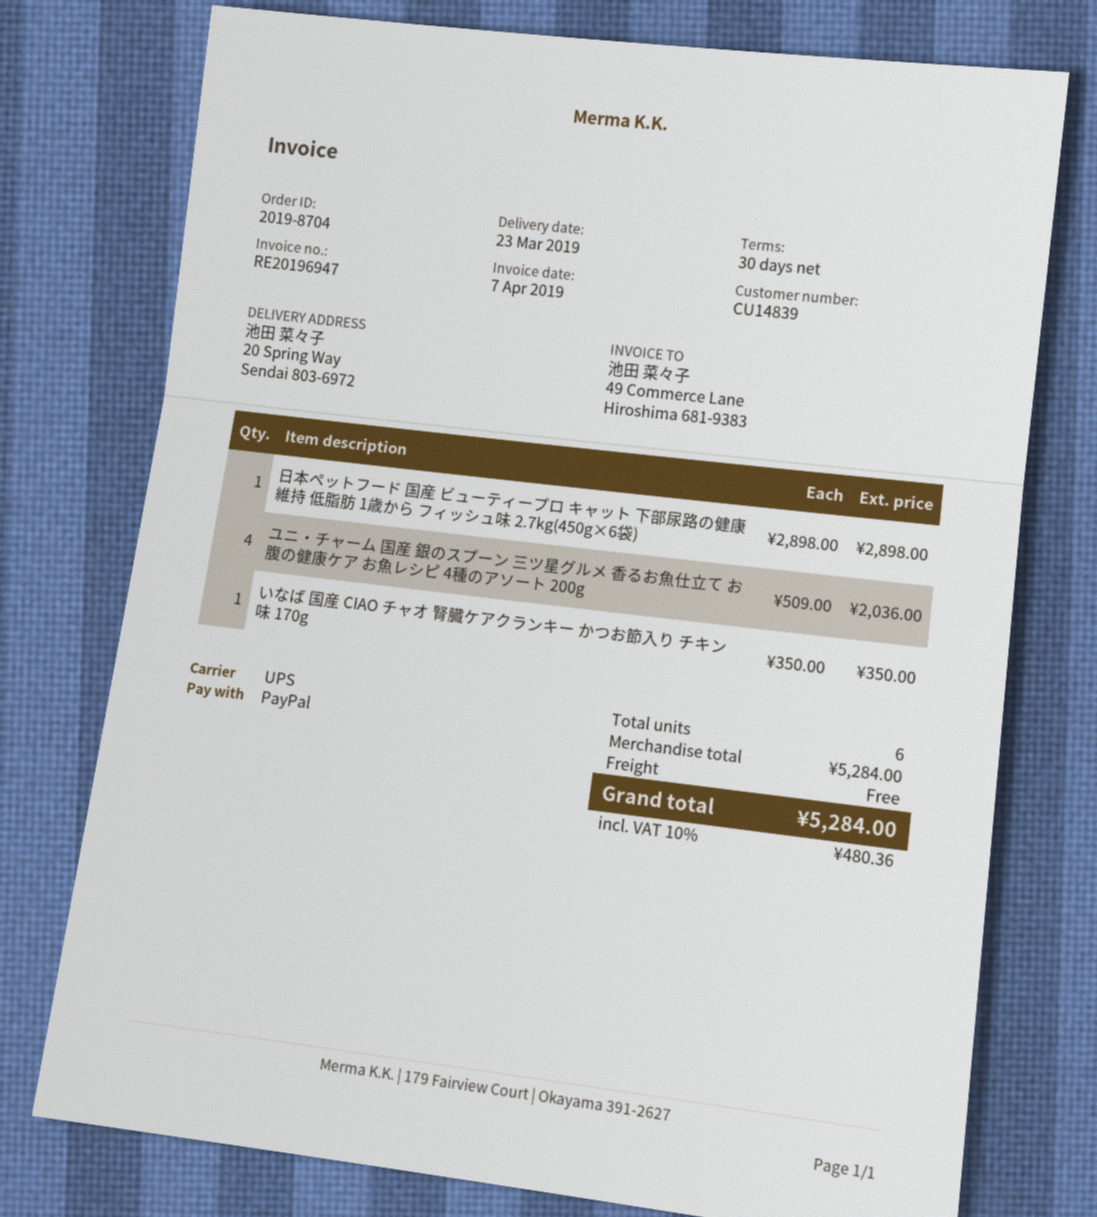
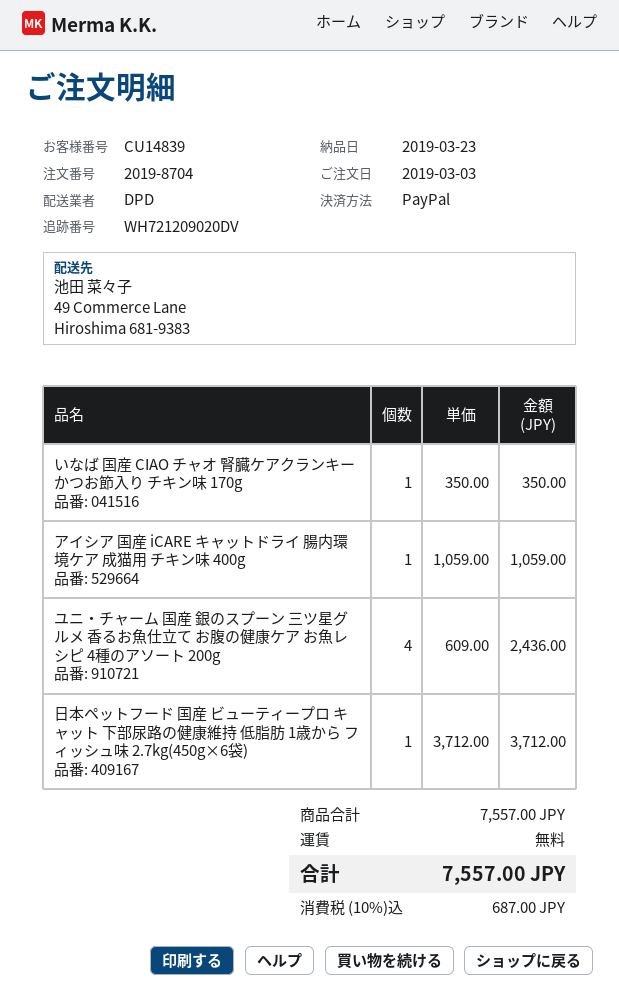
shipping method: UPS -> DPD
ship to: 20 Spring Way, Sendai 803-6972 -> 49 Commerce Lane, Hiroshima 681-9383
日本ペットフード 国産 ビューティープロ キャット 下部尿路の健康維持 低脂肪 1歳から フィッシュ味 2.7kg(450g×6袋): 1 x 2898.00 = 2898.00 -> 1 x 3712.00 = 3712.00
ユニ・チャーム 国産 銀のスプーン 三ツ星グルメ 香るお魚仕立て お腹の健康ケア お魚レシピ 4種のアソート 200g: 4 x 509.00 = 2036.00 -> 4 x 609.00 = 2436.00
アイシア 国産 iCARE キャットドライ 腸内環境ケア 成猫用 チキン味 400g: none -> 1 x 1059.00 = 1059.00
subtotal: 5284.00 -> 7557.00
tax: 10% = 480.36 -> 10% = 687.00
total: 5284.00 -> 7557.00

